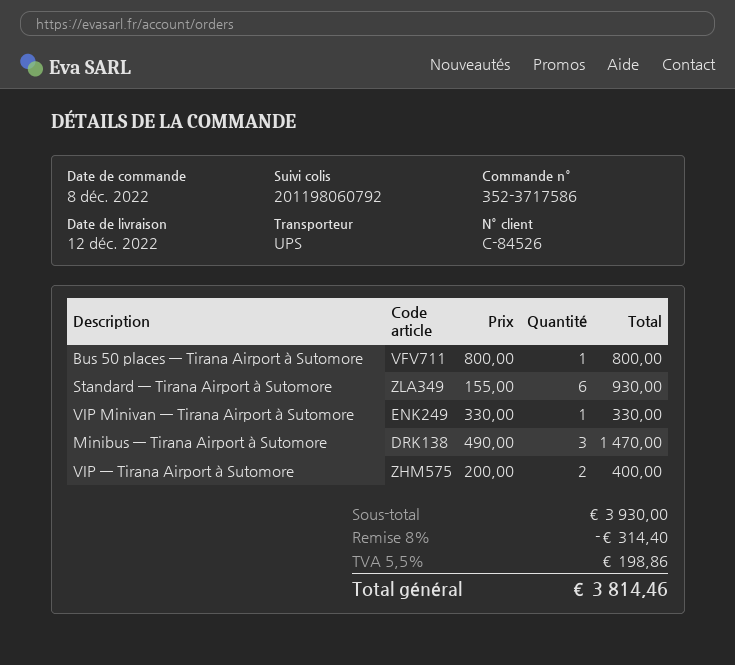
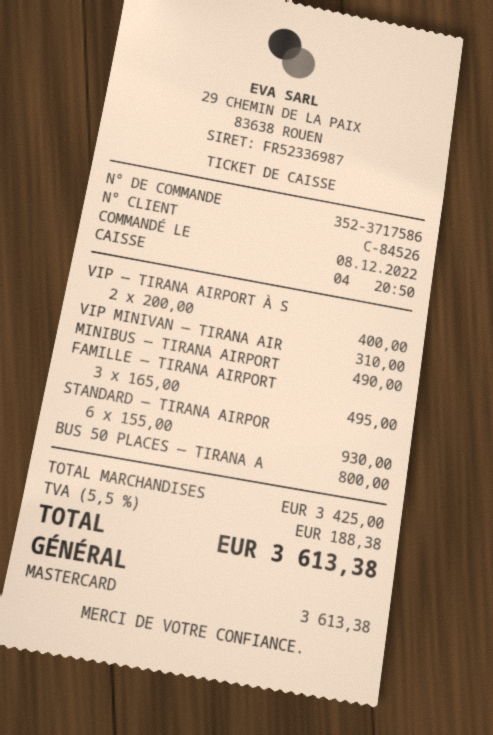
VIP Minivan — Tirana Airport à Sutomore: 1 x 330.00 = 330.00 -> 1 x 310.00 = 310.00
Minibus — Tirana Airport à Sutomore: 3 x 490.00 = 1470.00 -> 1 x 490.00 = 490.00
FAMILLE — TIRANA AIRPORT: none -> 3 x 165.00 = 495.00
subtotal: 3930.00 -> 3425.00
discount: 8% = 314.40 -> none
tax: 5.5% = 198.86 -> 5.5% = 188.38
total: 3814.46 -> 3613.38

